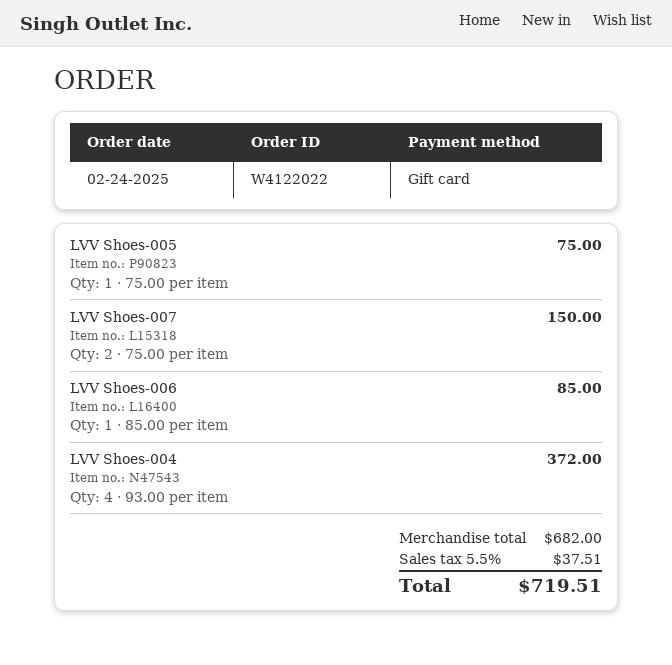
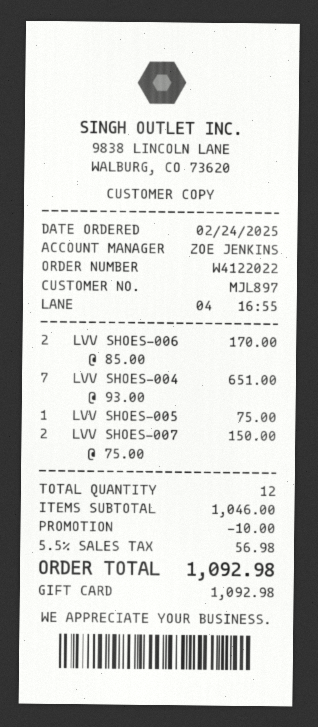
LVV Shoes-006: 1 x 85.00 = 85.00 -> 2 x 85.00 = 170.00
LVV Shoes-004: 4 x 93.00 = 372.00 -> 7 x 93.00 = 651.00
subtotal: 682.00 -> 1046.00
discount: none -> 10.00
tax: 5.5% = 37.51 -> 5.5% = 56.98
total: 719.51 -> 1092.98

